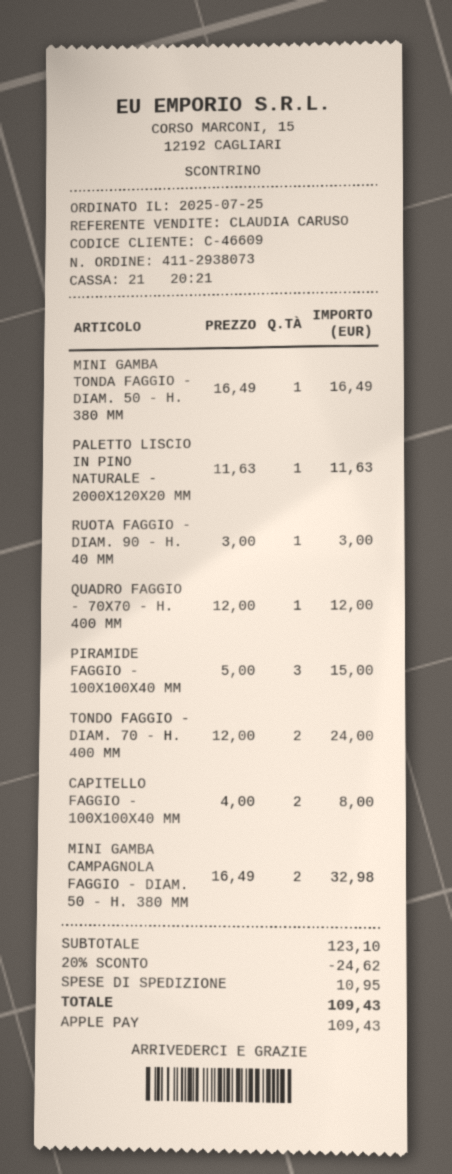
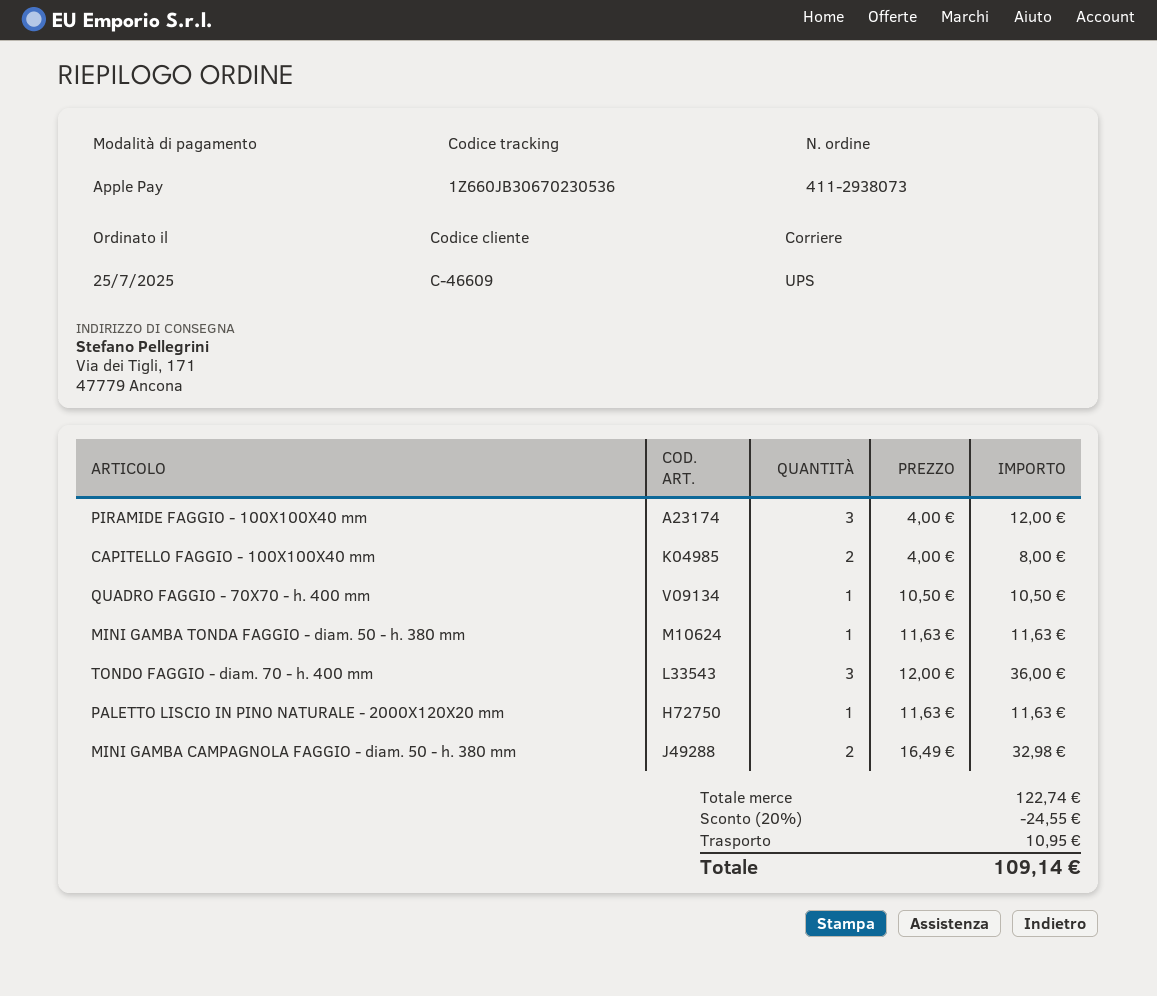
MINI GAMBA TONDA FAGGIO - DIAM. 50 - H. 380 MM: 1 x 16.49 = 16.49 -> 1 x 11.63 = 11.63
RUOTA FAGGIO - DIAM. 90 - H. 40 MM: 1 x 3.00 = 3.00 -> none
QUADRO FAGGIO - 70X70 - H. 400 MM: 1 x 12.00 = 12.00 -> 1 x 10.50 = 10.50
PIRAMIDE FAGGIO - 100X100X40 MM: 3 x 5.00 = 15.00 -> 3 x 4.00 = 12.00
TONDO FAGGIO - DIAM. 70 - H. 400 MM: 2 x 12.00 = 24.00 -> 3 x 12.00 = 36.00
subtotal: 123.10 -> 122.74
discount: 20% = 24.62 -> 20% = 24.55
total: 109.43 -> 109.14

